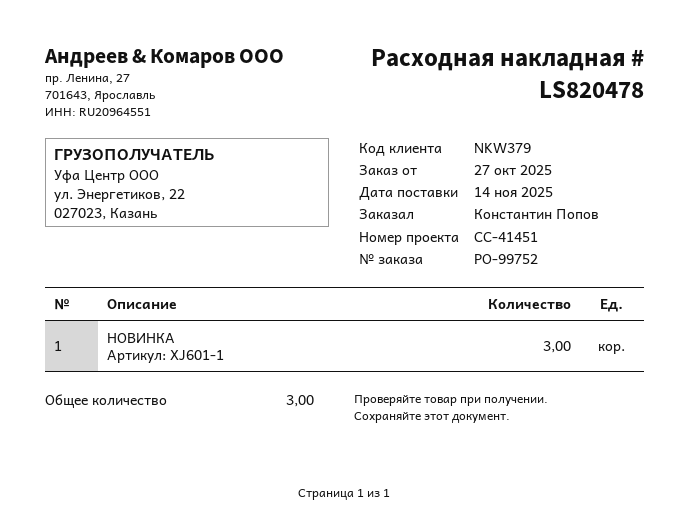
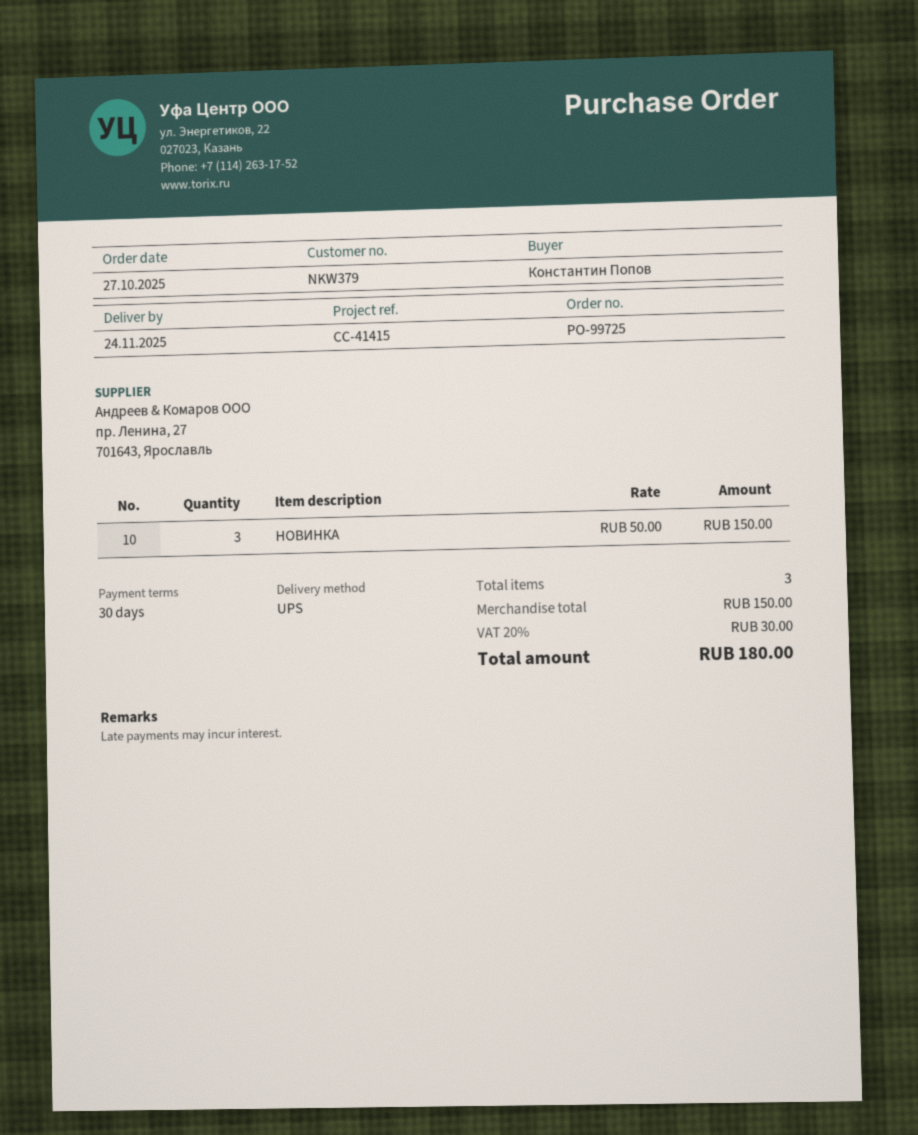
order number: PO-99752 -> PO-99725
delivery date: 2025-11-14 -> 2025-11-24
reference: CC-41451 -> CC-41415

